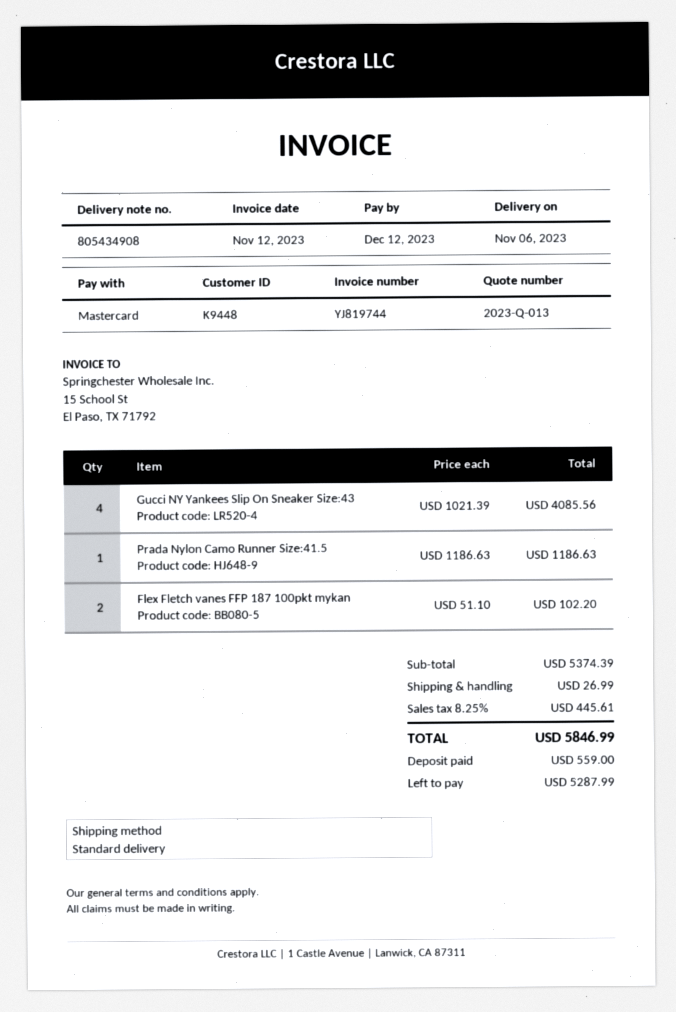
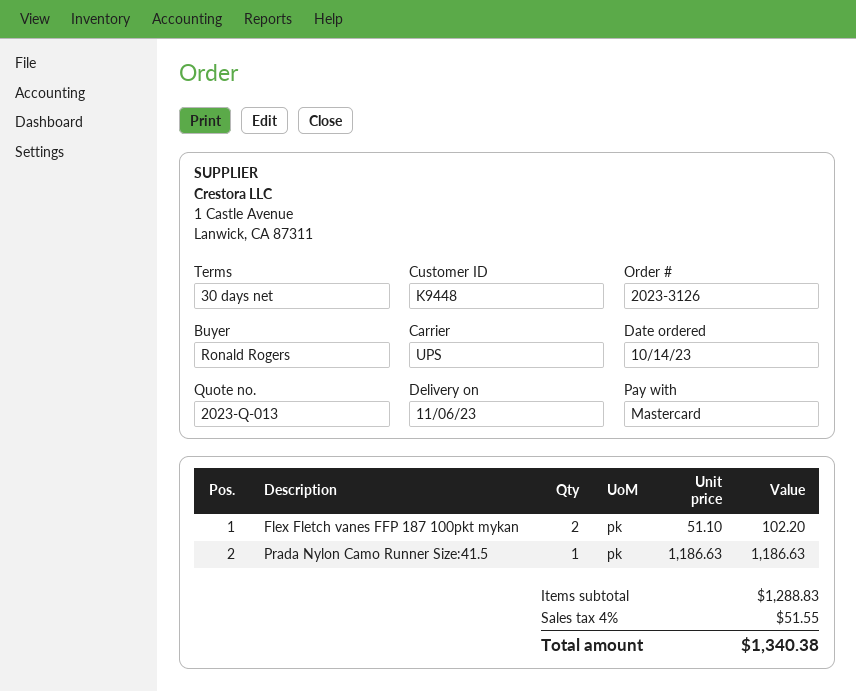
shipping method: standard -> UPS
Gucci NY Yankees Slip On Sneaker Size:43: 4 x 1021.39 = 4085.56 -> none
subtotal: 5374.39 -> 1288.83
shipping: 26.99 -> none
tax: 8.25% = 445.61 -> 4% = 51.55
total: 5846.99 -> 1340.38

